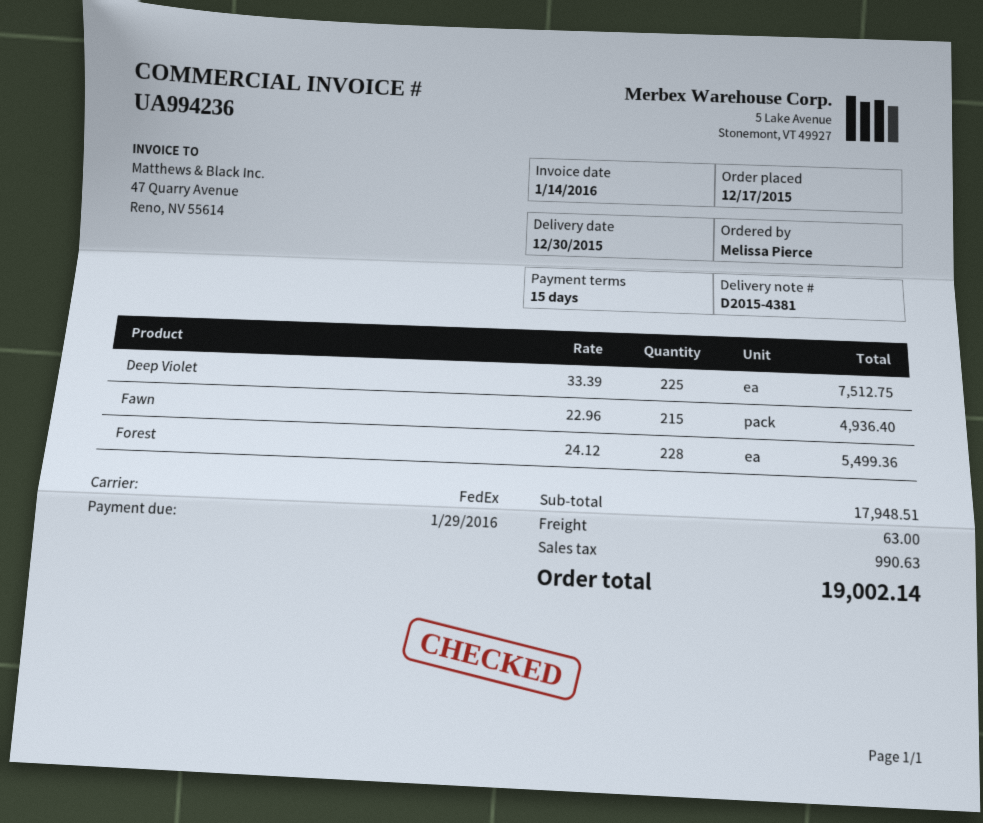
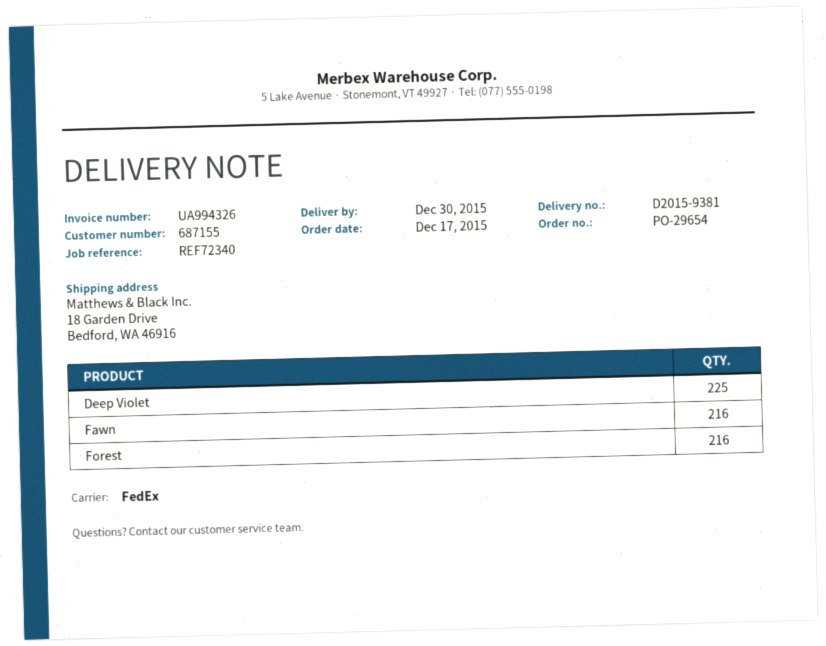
delivery note number: D2015-4381 -> D2015-9381
invoice number: UA994236 -> UA994326
Fawn: 215 -> 216
Forest: 228 -> 216

